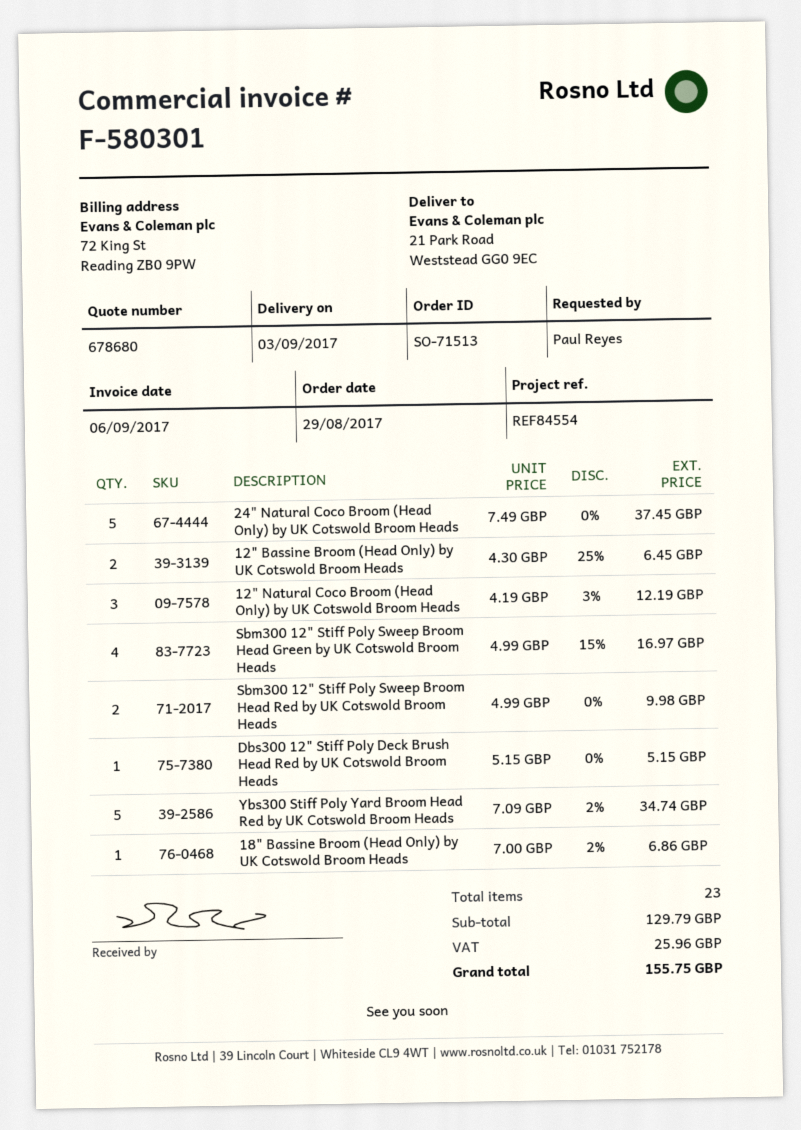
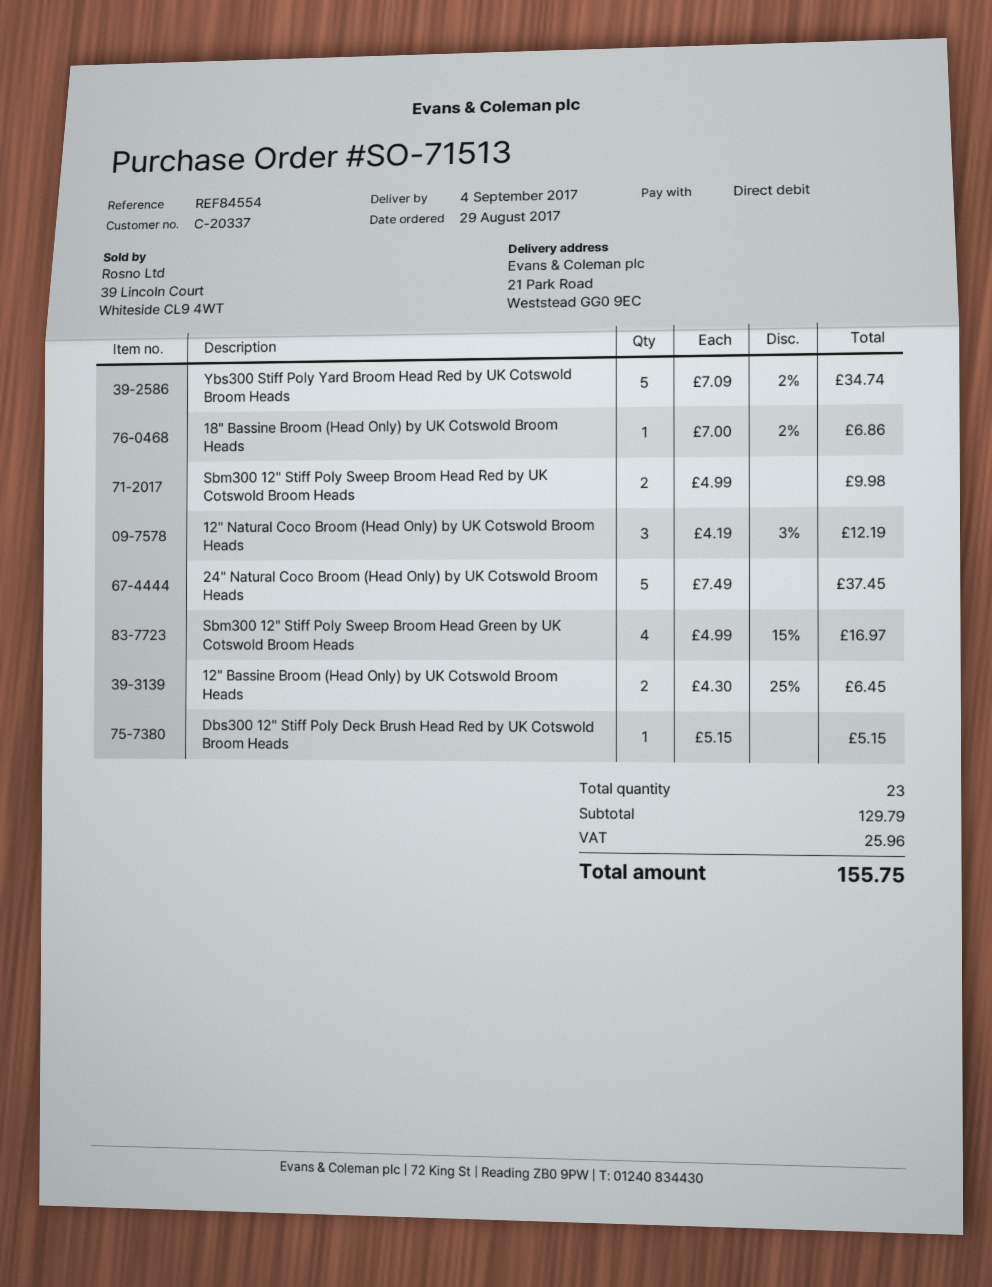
delivery date: 2017-09-03 -> 2017-09-04

